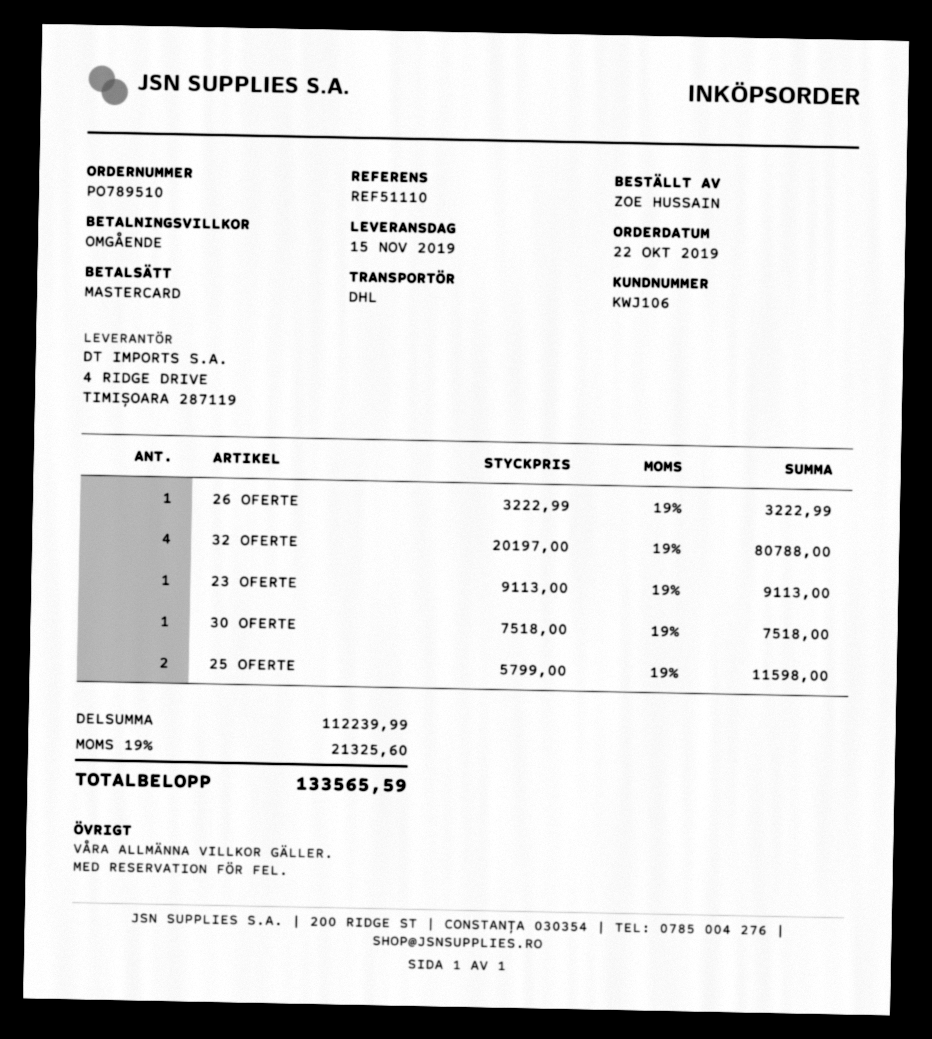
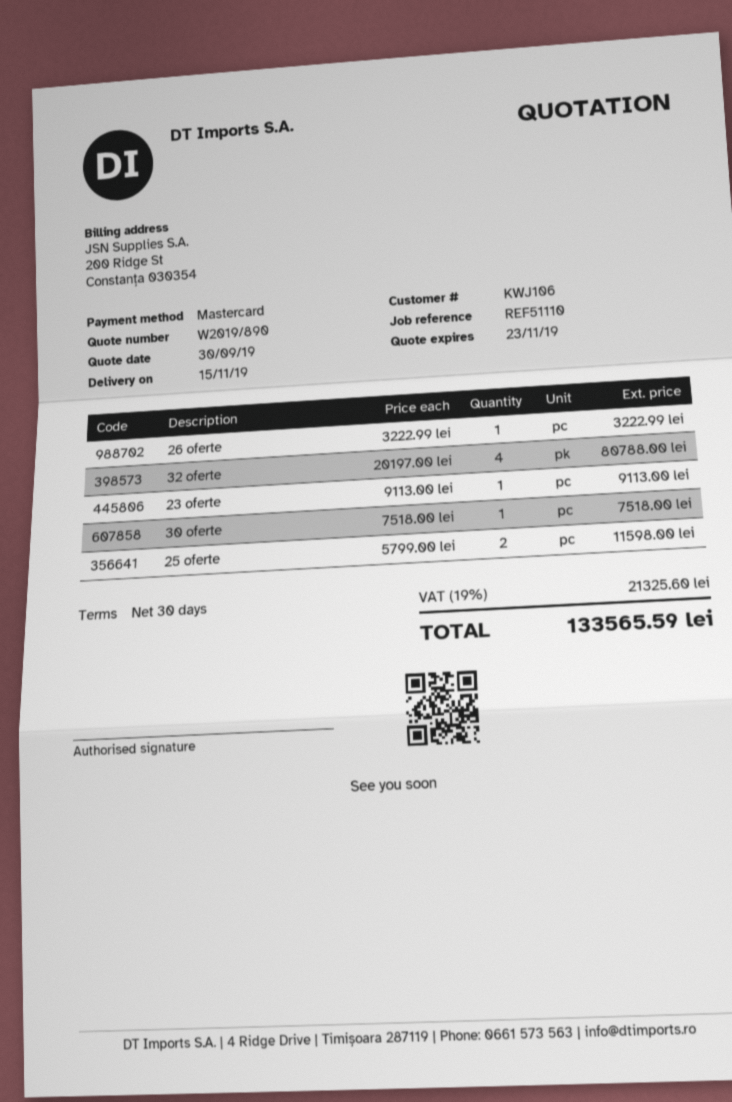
payment terms: on receipt -> 30 days

